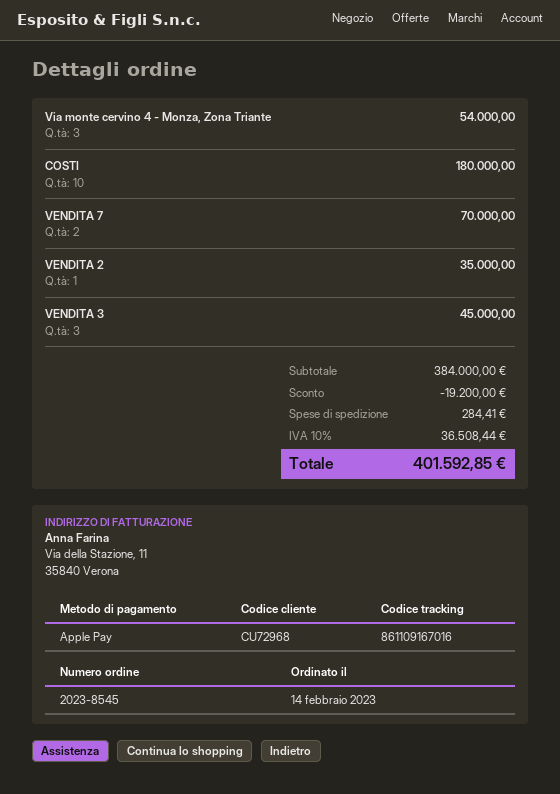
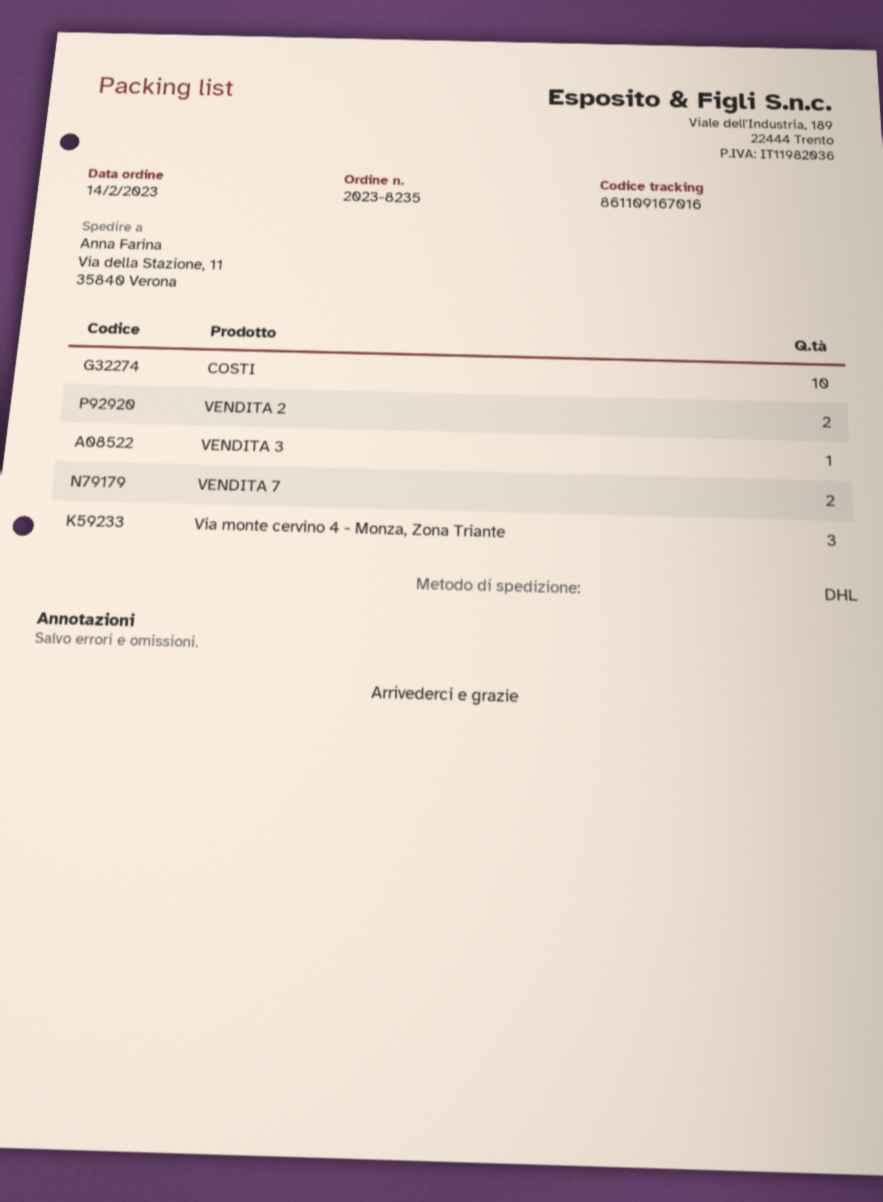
order number: 2023-8545 -> 2023-8235
VENDITA 2: 1 -> 2
VENDITA 3: 3 -> 1

